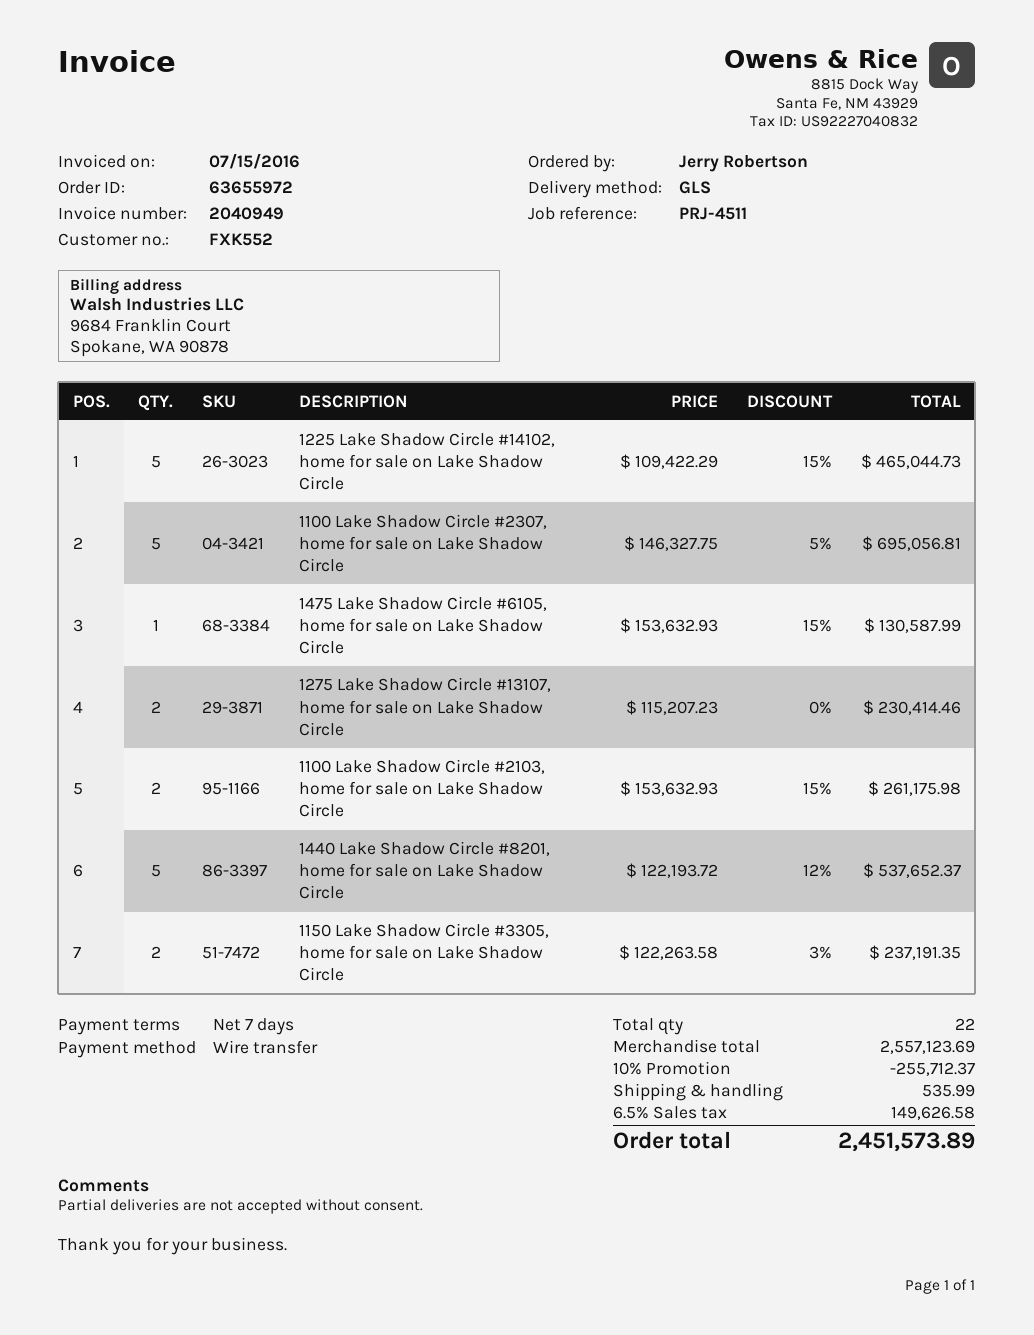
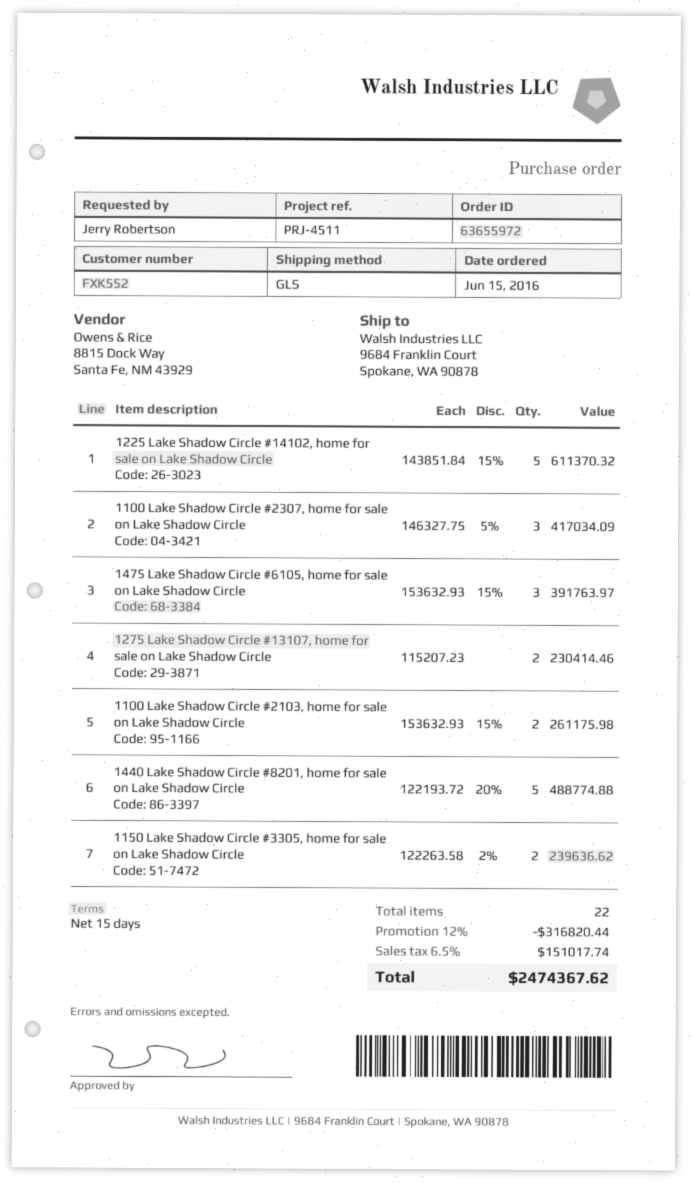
payment terms: 7 days -> 15 days
1225 Lake Shadow Circle #14102, home for sale on Lake Shadow Circle: 5 x 109422.29 - 15% = 465044.73 -> 5 x 143851.84 - 15% = 611370.32
1100 Lake Shadow Circle #2307, home for sale on Lake Shadow Circle: 5 x 146327.75 - 5% = 695056.81 -> 3 x 146327.75 - 5% = 417034.09
1475 Lake Shadow Circle #6105, home for sale on Lake Shadow Circle: 1 x 153632.93 - 15% = 130587.99 -> 3 x 153632.93 - 15% = 391763.97
1440 Lake Shadow Circle #8201, home for sale on Lake Shadow Circle: 5 x 122193.72 - 12% = 537652.37 -> 5 x 122193.72 - 20% = 488774.88
1150 Lake Shadow Circle #3305, home for sale on Lake Shadow Circle: 2 x 122263.58 - 3% = 237191.35 -> 2 x 122263.58 - 2% = 239636.62
discount: 10% = 255712.37 -> 12% = 316820.44
shipping: 535.99 -> none
tax: 6.5% = 149626.58 -> 6.5% = 151017.74
total: 2451573.89 -> 2474367.62

